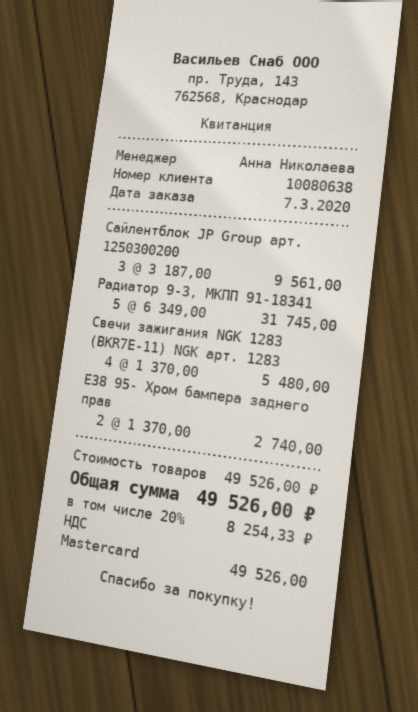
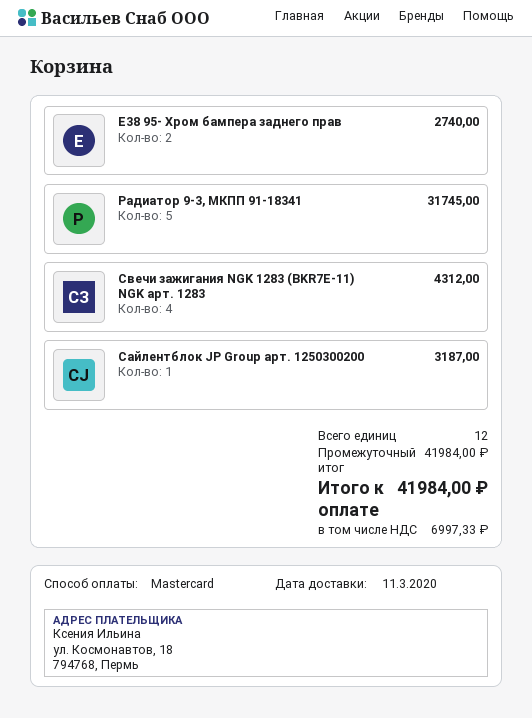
Сайлентблок JP Group арт. 1250300200: 3 for 9561.00 -> 1 for 3187.00
Свечи зажигания NGK 1283 (BKR7E-11) NGK арт. 1283: 4 for 5480.00 -> 4 for 4312.00
subtotal: 49526.00 -> 41984.00
tax: 8254.33 -> 6997.33
total: 49526.00 -> 41984.00

